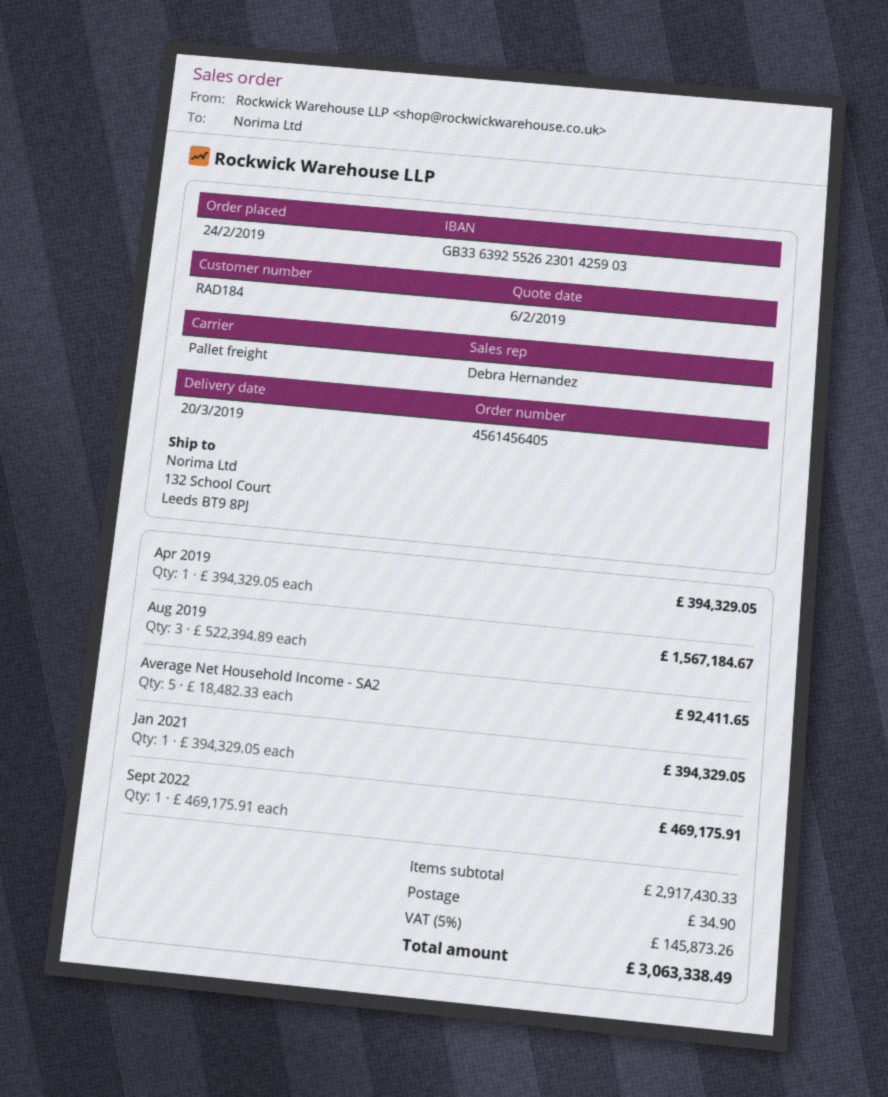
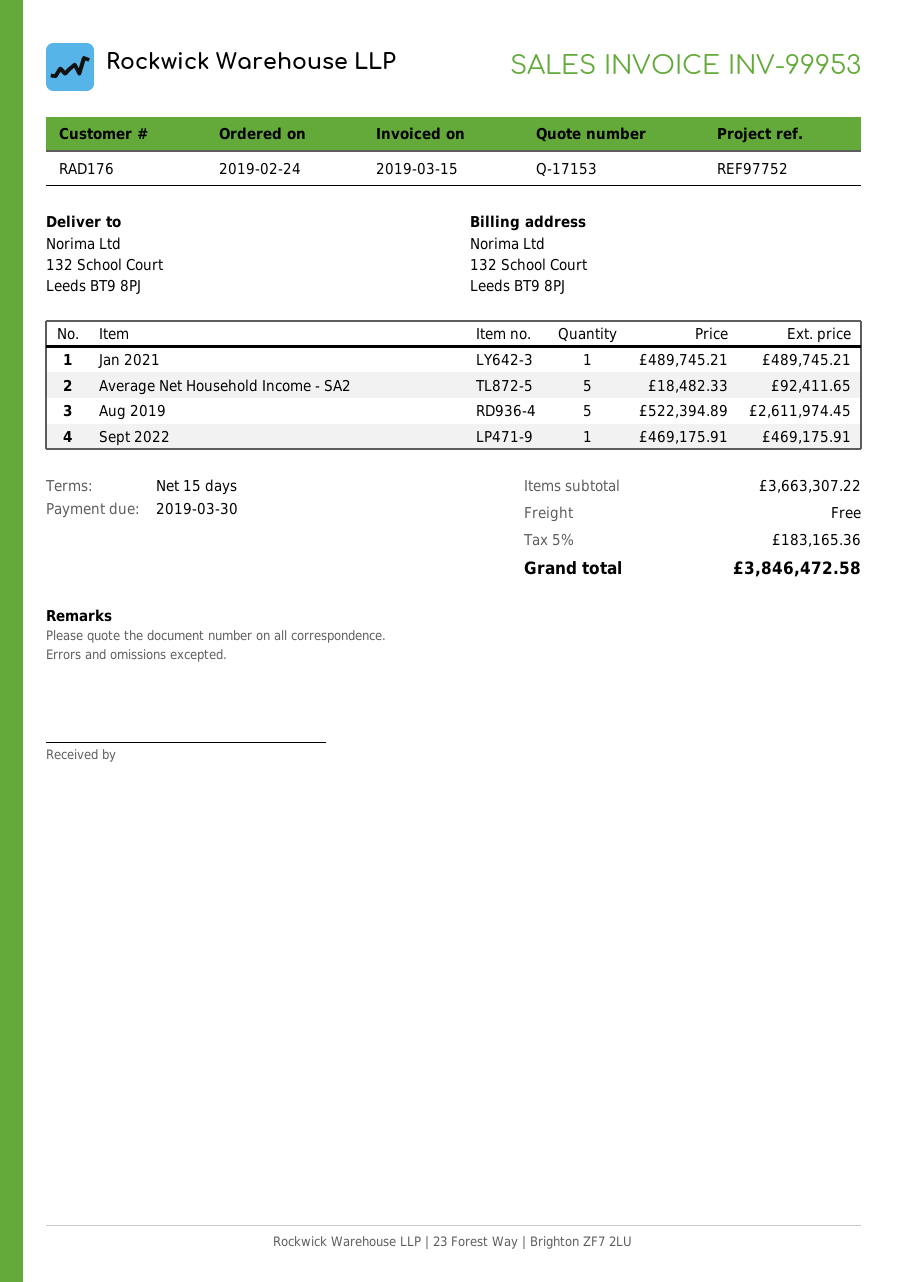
customer number: RAD184 -> RAD176
Apr 2019: 1 x 394329.05 = 394329.05 -> none
Aug 2019: 3 x 522394.89 = 1567184.67 -> 5 x 522394.89 = 2611974.45
Jan 2021: 1 x 394329.05 = 394329.05 -> 1 x 489745.21 = 489745.21
subtotal: 2917430.33 -> 3663307.22
shipping: 34.90 -> 0.00
tax: 5% = 145873.26 -> 5% = 183165.36
total: 3063338.49 -> 3846472.58

